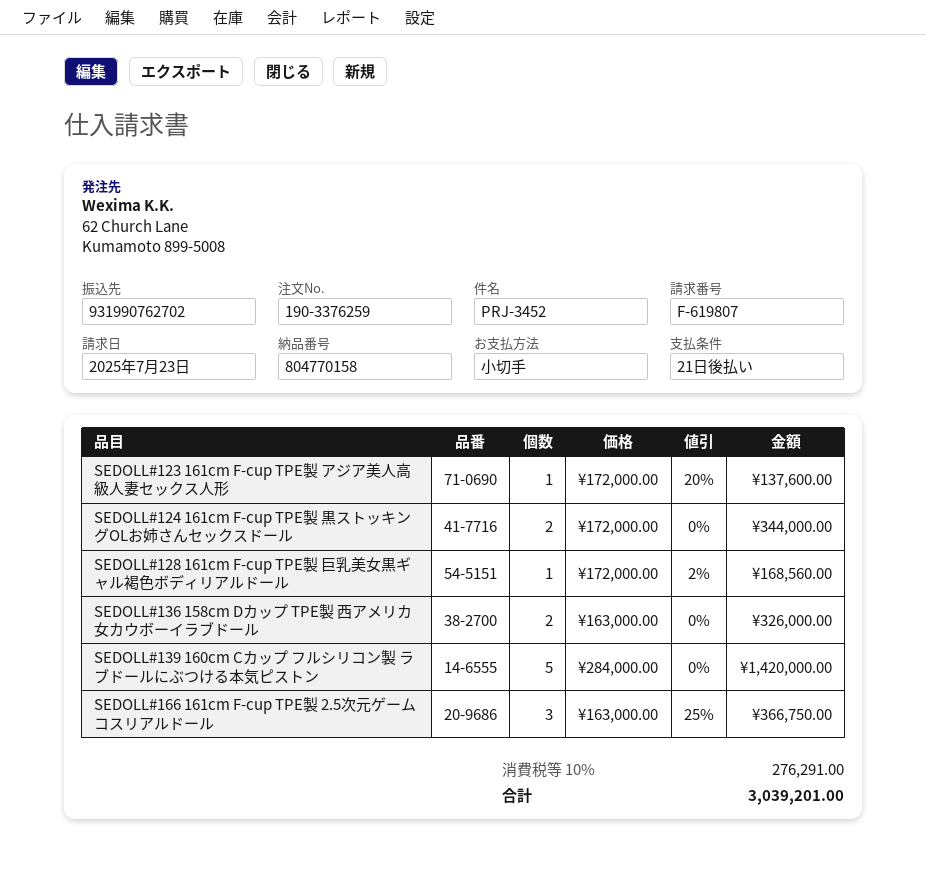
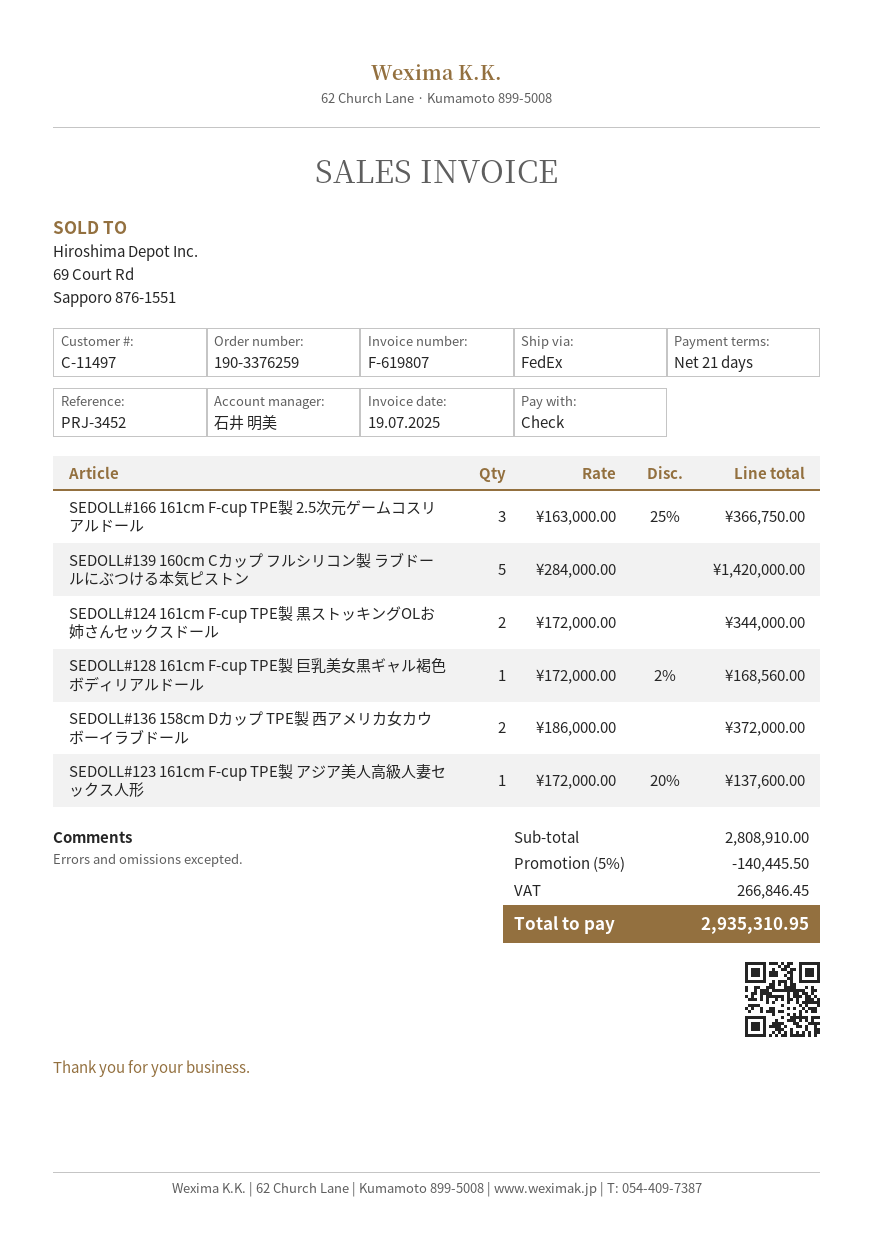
invoice date: 2025-07-23 -> 2025-07-19
SEDOLL#136 158cm Dカップ TPE製 西アメリカ女カウボーイラブドール: 2 x 163000.00 = 326000.00 -> 2 x 186000.00 = 372000.00
discount: none -> 5% = 140445.50
tax: 276291.00 -> 266846.45
total: 3039201.00 -> 2935310.95

